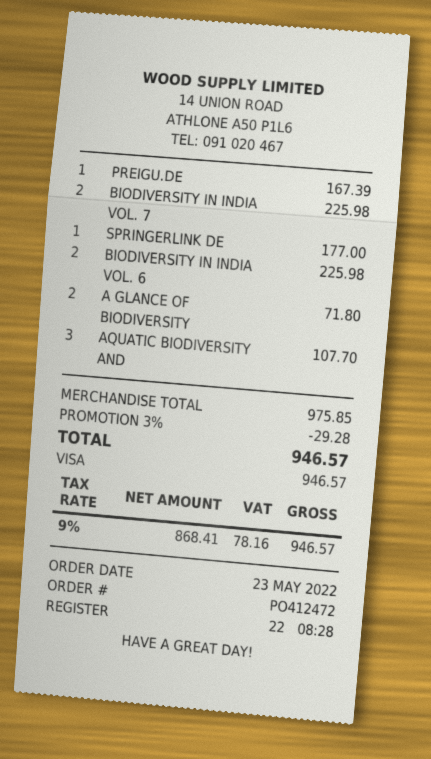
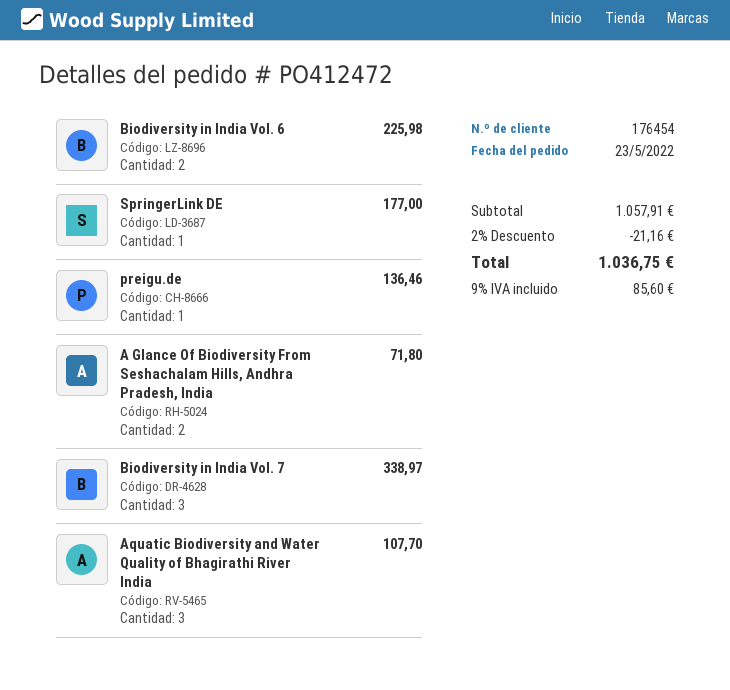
PREIGU.DE: 1 for 167.39 -> 1 for 136.46
BIODIVERSITY IN INDIA VOL. 7: 2 for 225.98 -> 3 for 338.97
subtotal: 975.85 -> 1057.91
discount: 3% = 29.28 -> 2% = 21.16
tax: 9% = 78.16 -> 9% = 85.60
total: 946.57 -> 1036.75

